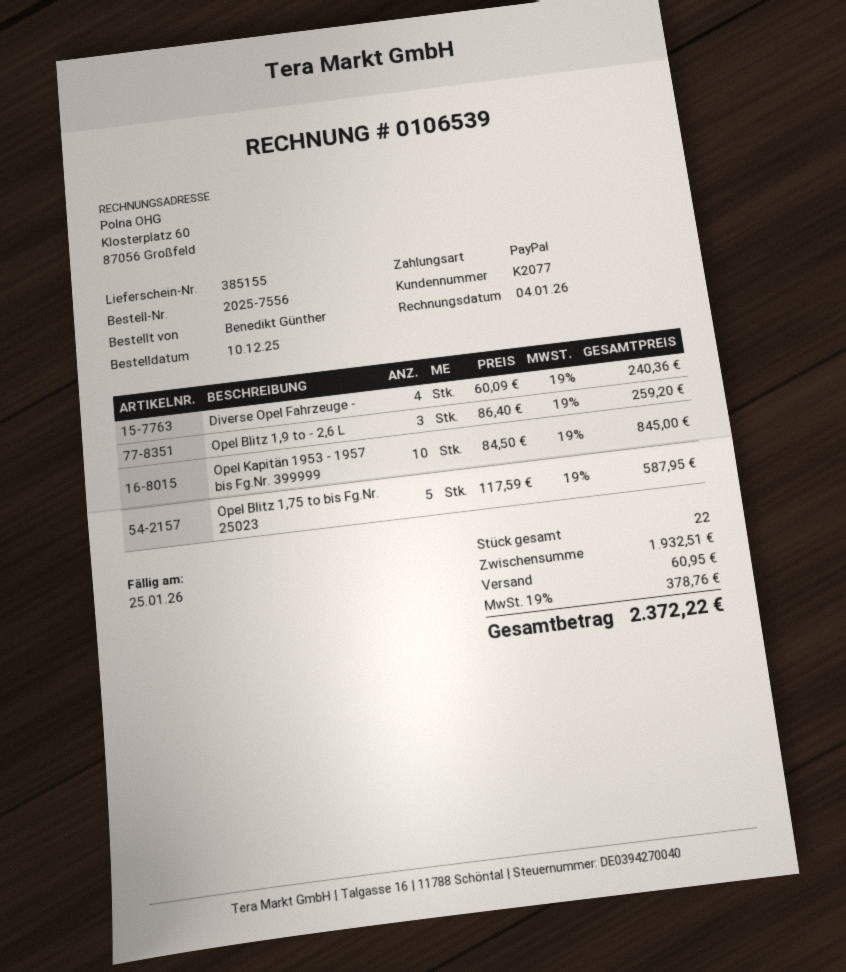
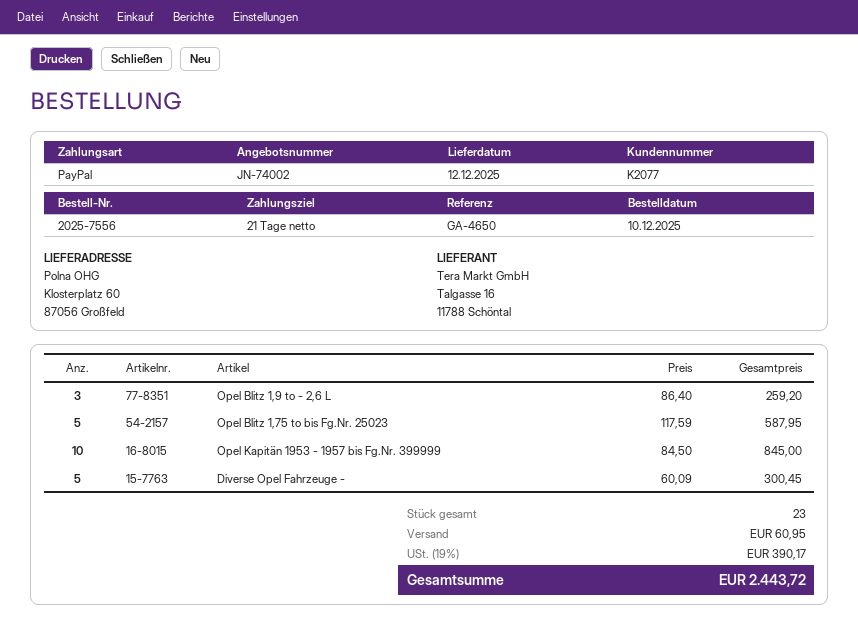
Diverse Opel Fahrzeuge -: 4 x 60.09 = 240.36 -> 5 x 60.09 = 300.45
total quantity: 22 -> 23
tax: 19% = 378.76 -> 19% = 390.17
total: 2372.22 -> 2443.72

